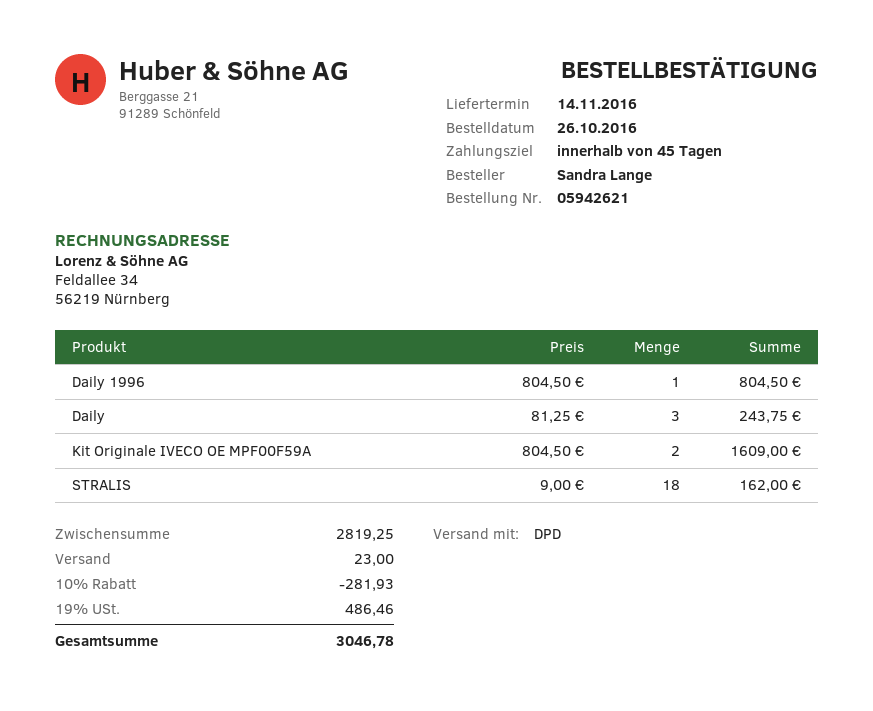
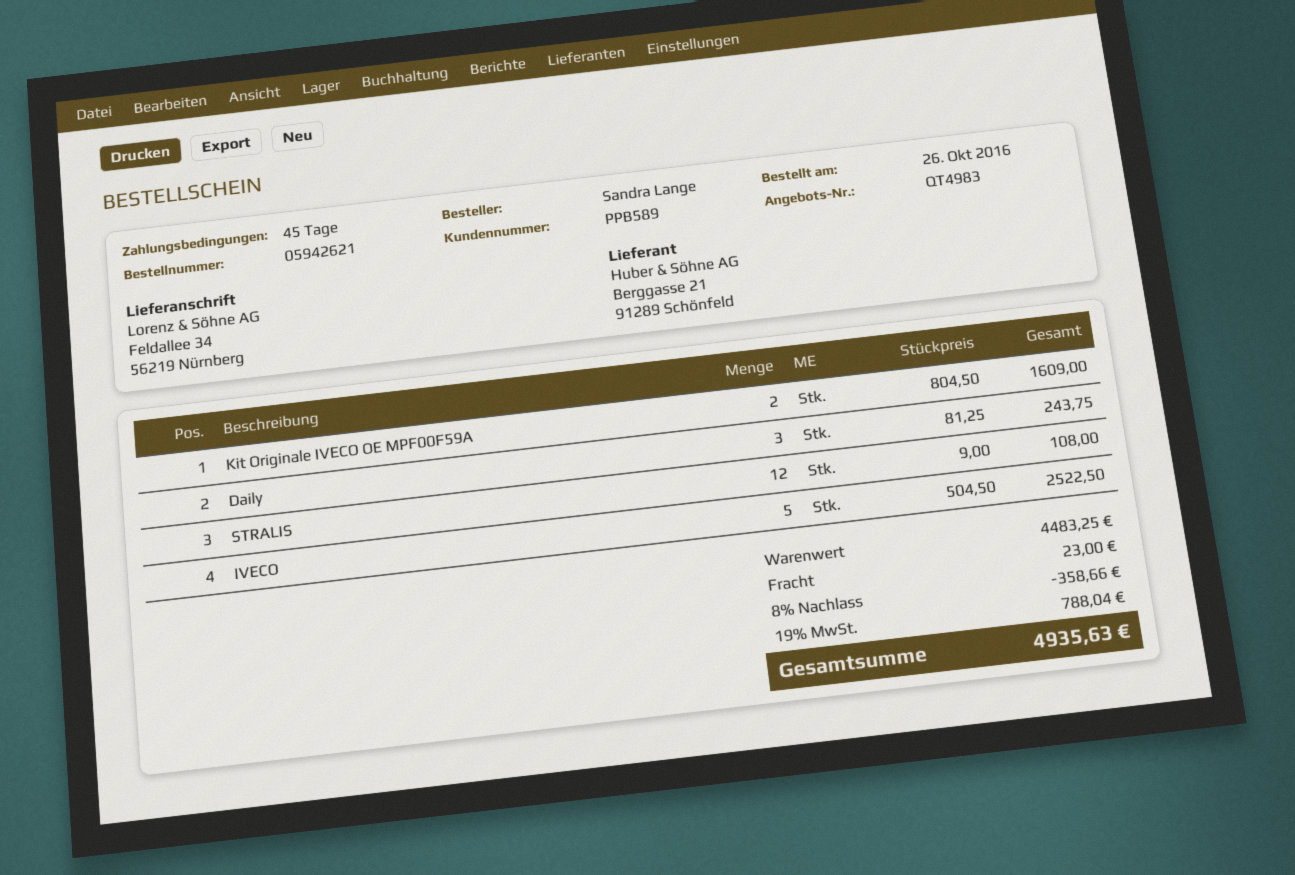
Daily 1996: 1 x 804.50 = 804.50 -> none
STRALIS: 18 x 9.00 = 162.00 -> 12 x 9.00 = 108.00
IVECO: none -> 5 x 504.50 = 2522.50
subtotal: 2819.25 -> 4483.25
discount: 10% = 281.93 -> 8% = 358.66
tax: 19% = 486.46 -> 19% = 788.04
total: 3046.78 -> 4935.63

